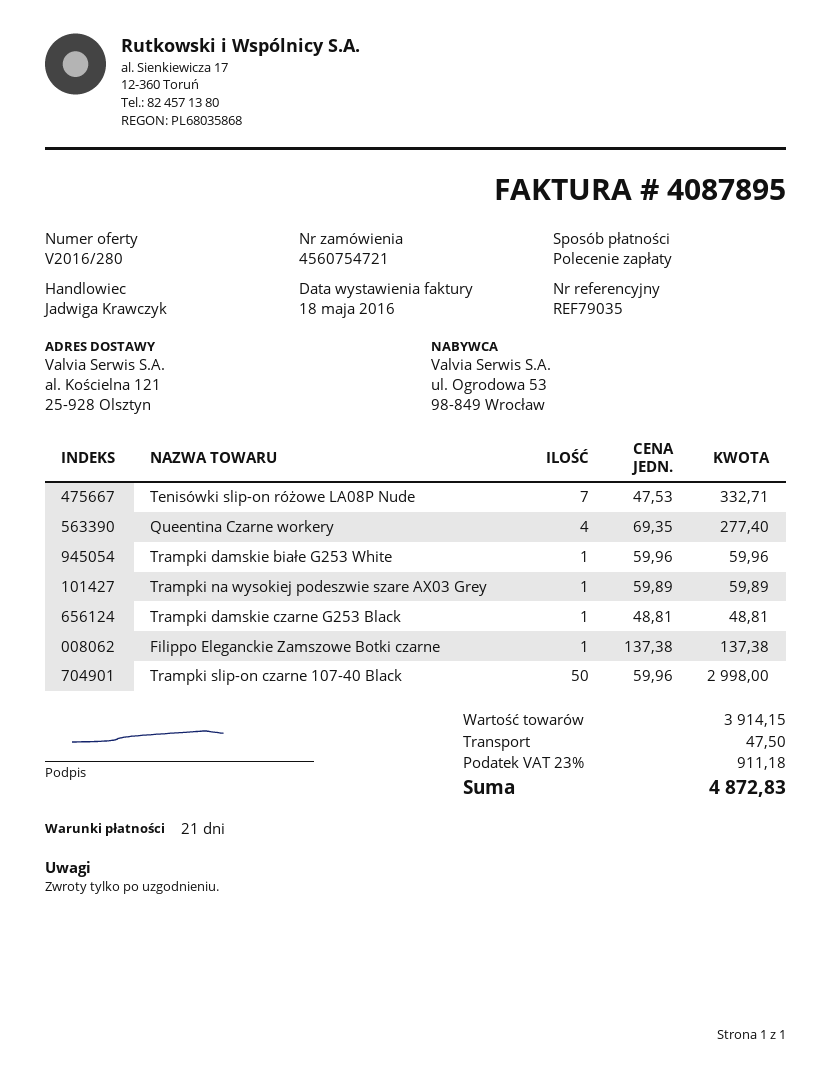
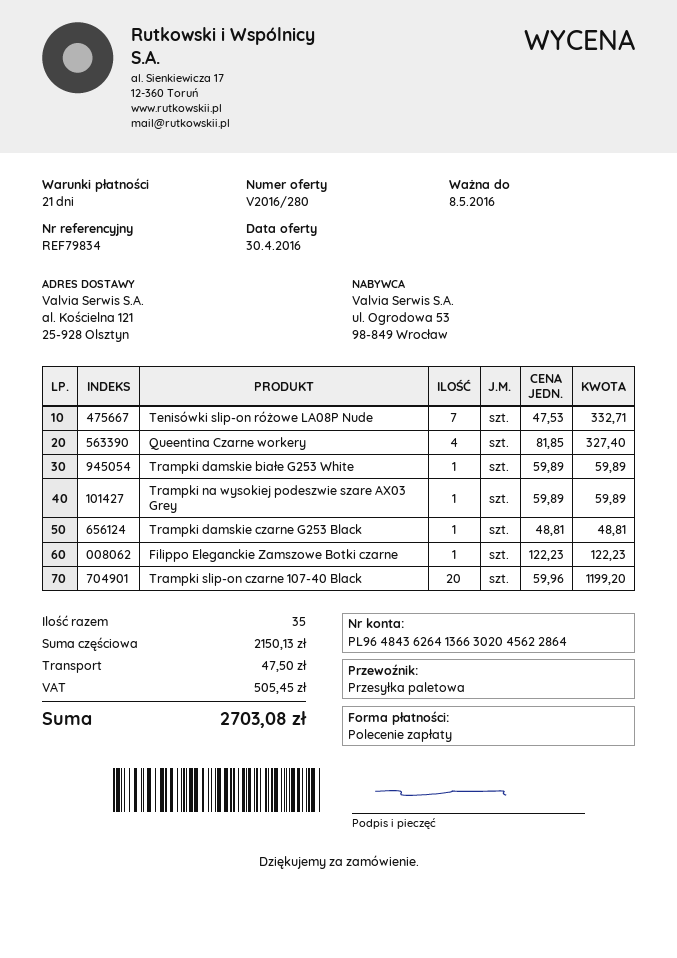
reference: REF79035 -> REF79834
Queentina Czarne workery: 4 x 69.35 = 277.40 -> 4 x 81.85 = 327.40
Trampki damskie białe G253 White: 1 x 59.96 = 59.96 -> 1 x 59.89 = 59.89
Filippo Eleganckie Zamszowe Botki czarne: 1 x 137.38 = 137.38 -> 1 x 122.23 = 122.23
Trampki slip-on czarne 107-40 Black: 50 x 59.96 = 2998.00 -> 20 x 59.96 = 1199.20
subtotal: 3914.15 -> 2150.13
tax: 911.18 -> 505.45
total: 4872.83 -> 2703.08

